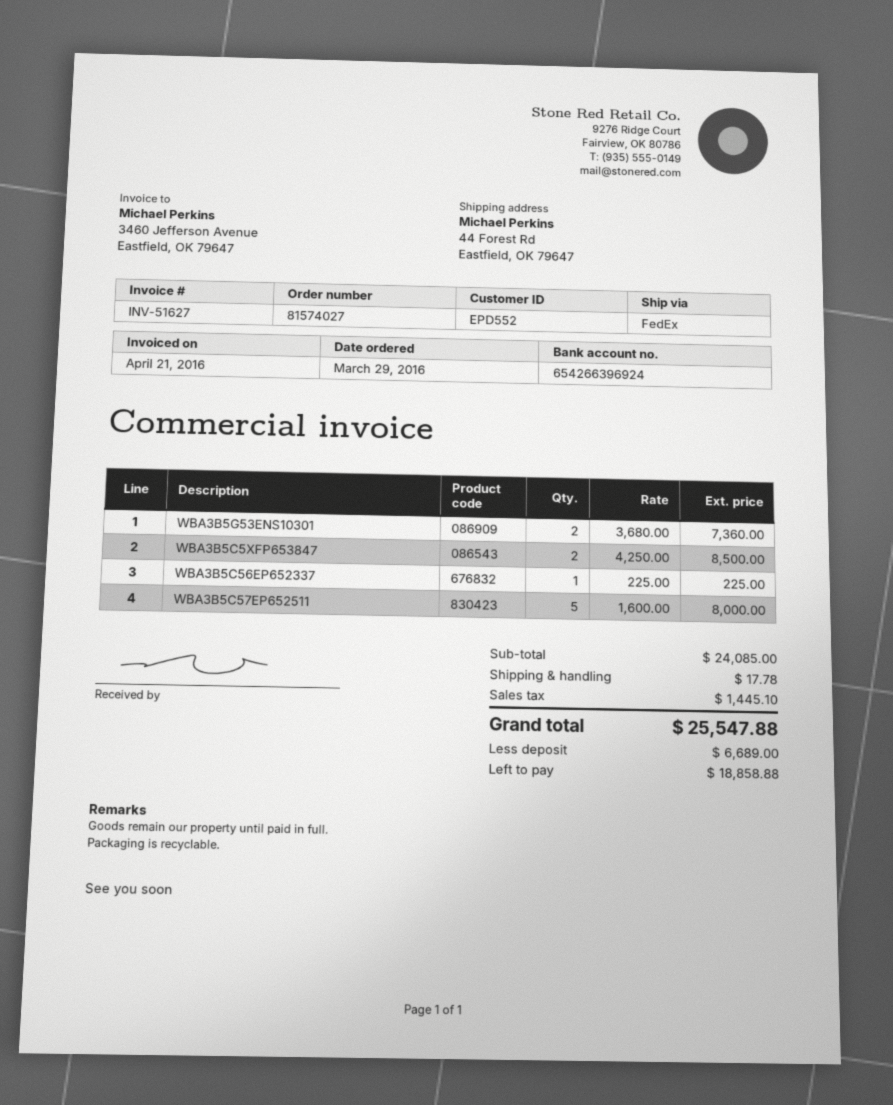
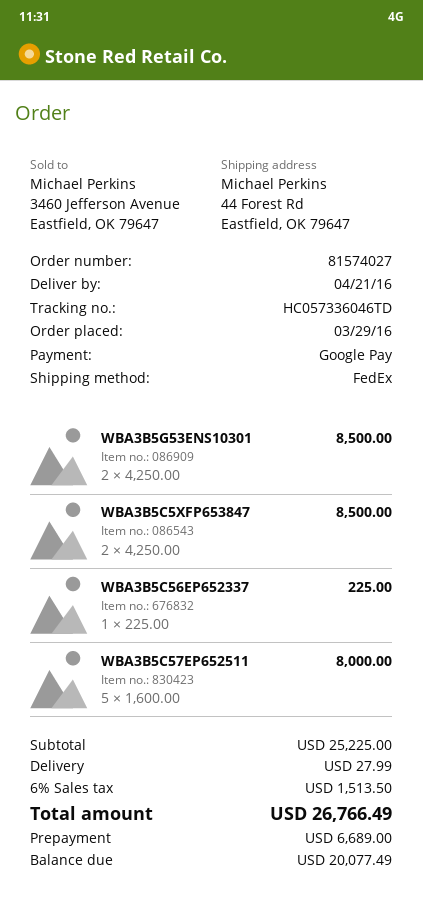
WBA3B5G53ENS10301: 2 x 3680.00 = 7360.00 -> 2 x 4250.00 = 8500.00
subtotal: 24085.00 -> 25225.00
shipping: 17.78 -> 27.99
tax: 1445.10 -> 1513.50
total: 25547.88 -> 26766.49
balance: 18858.88 -> 20077.49

